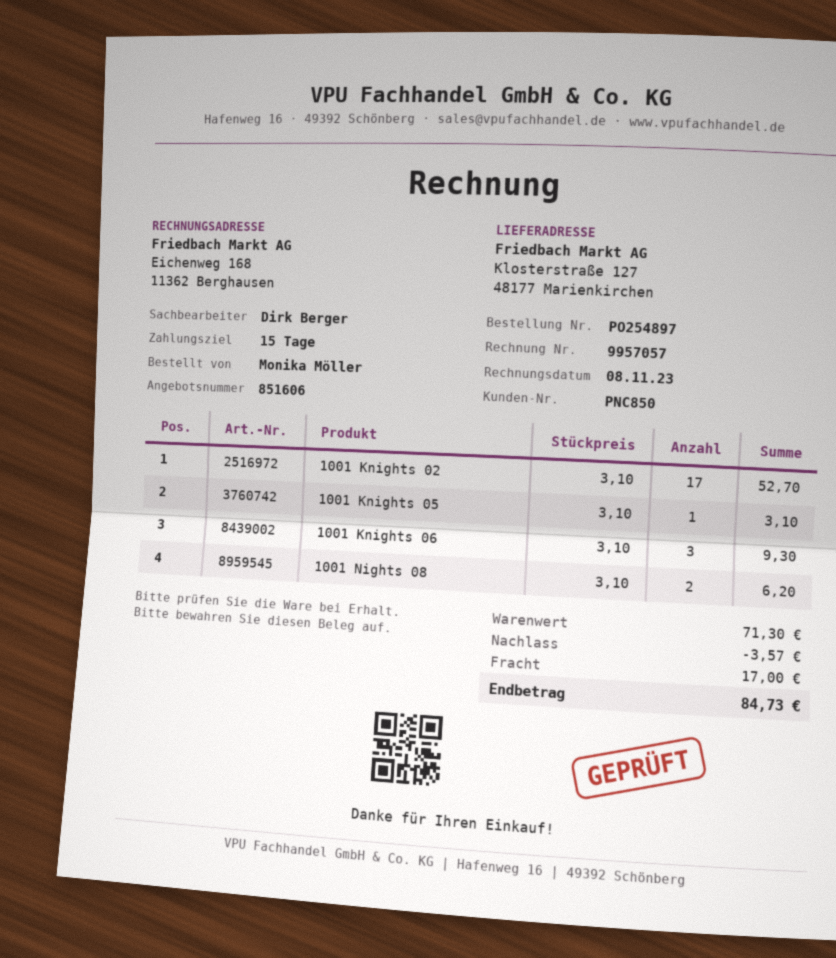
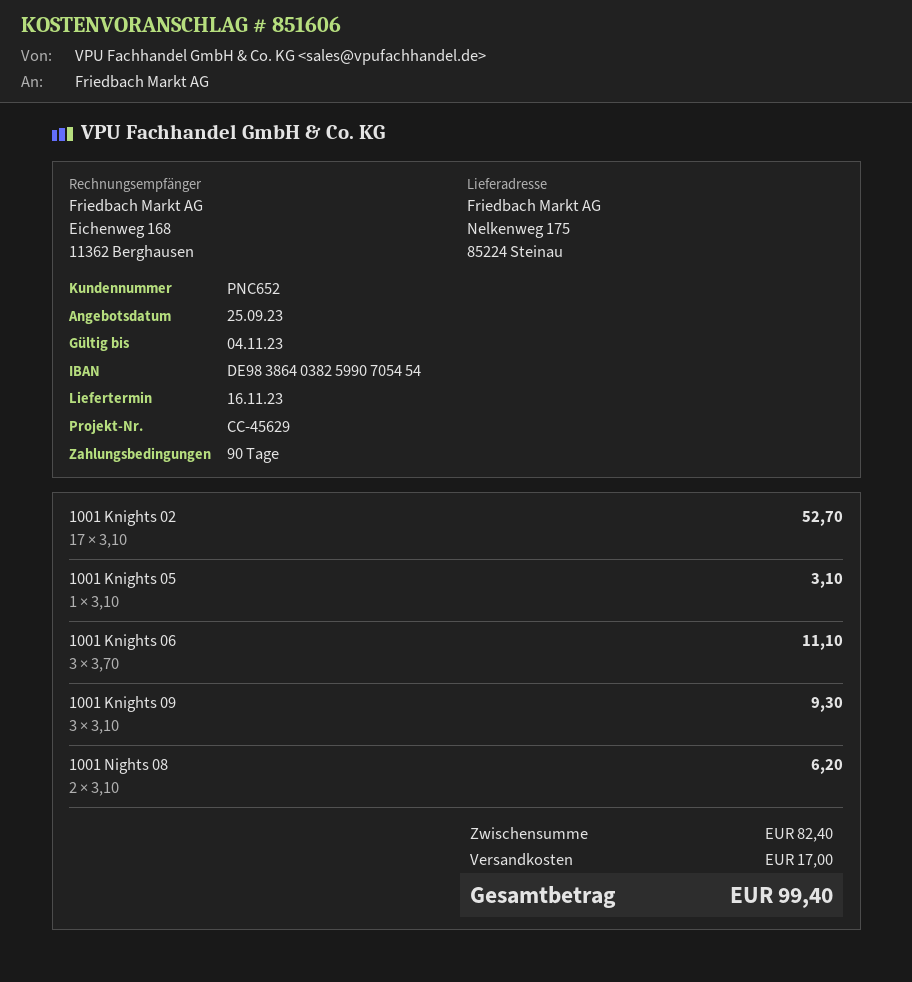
payment terms: 15 days -> 90 days
customer number: PNC850 -> PNC652
ship to: Klosterstraße 127, 48177 Marienkirchen -> Nelkenweg 175, 85224 Steinau
1001 Knights 06: 3 x 3.10 = 9.30 -> 3 x 3.70 = 11.10
1001 Knights 09: none -> 3 x 3.10 = 9.30
subtotal: 71.30 -> 82.40
discount: 3.57 -> none
total: 84.73 -> 99.40

